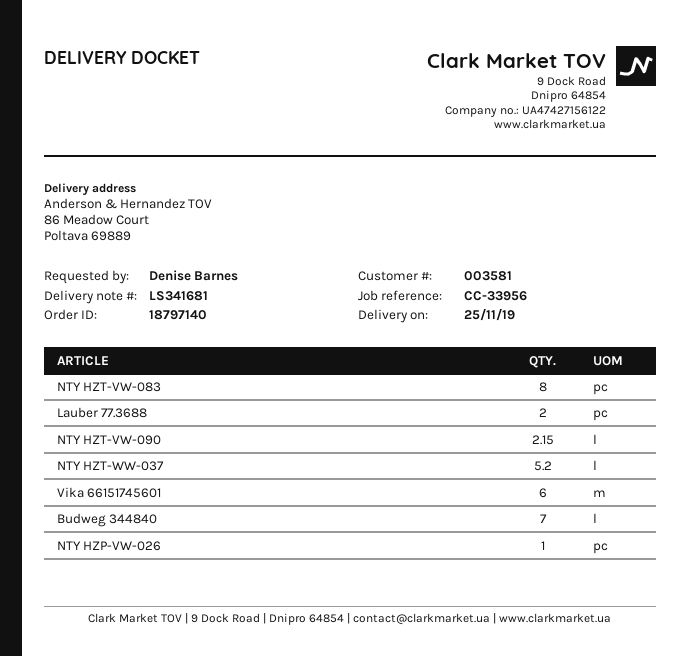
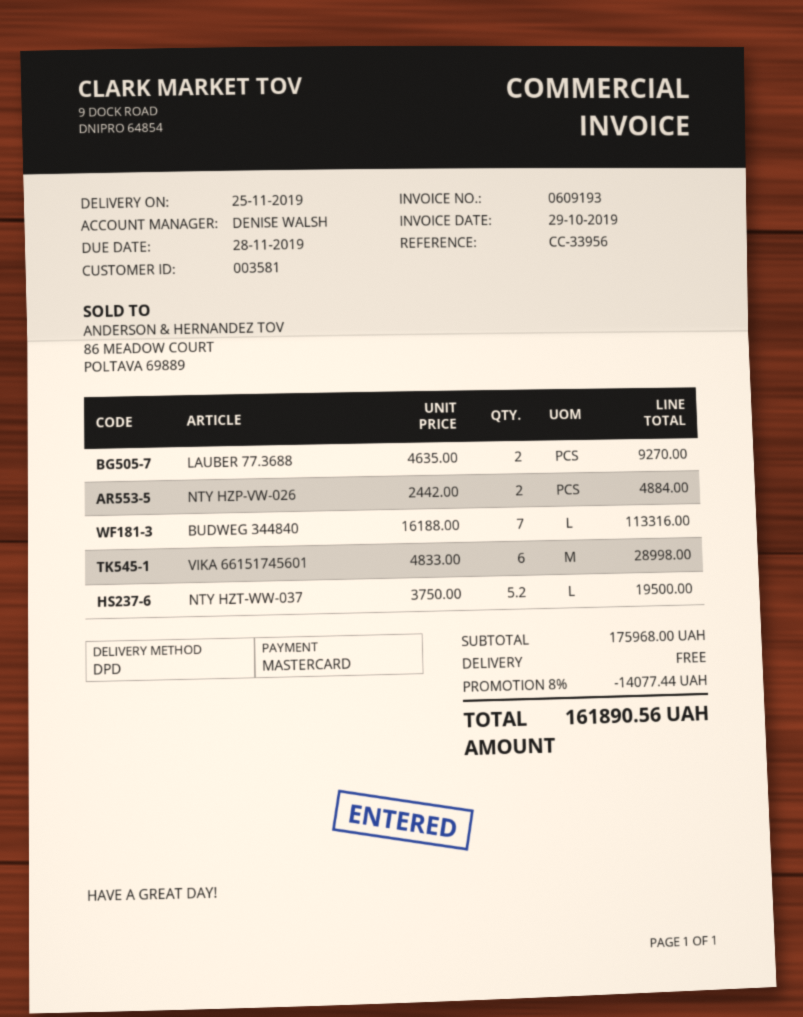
NTY HZT-VW-083: 8 -> none
NTY HZT-VW-090: 2.15 -> none
NTY HZP-VW-026: 1 -> 2

